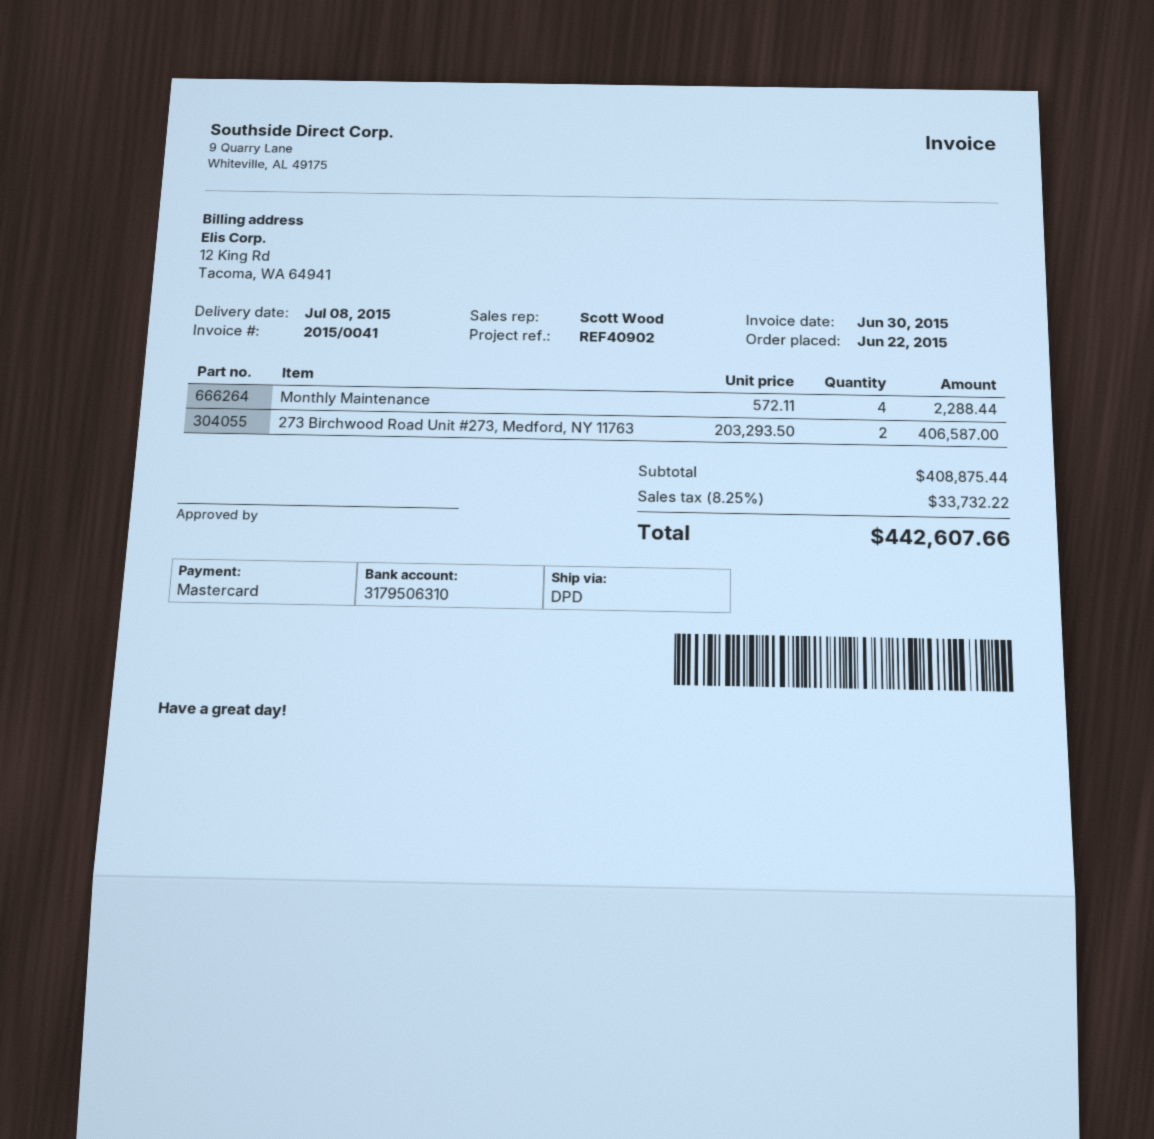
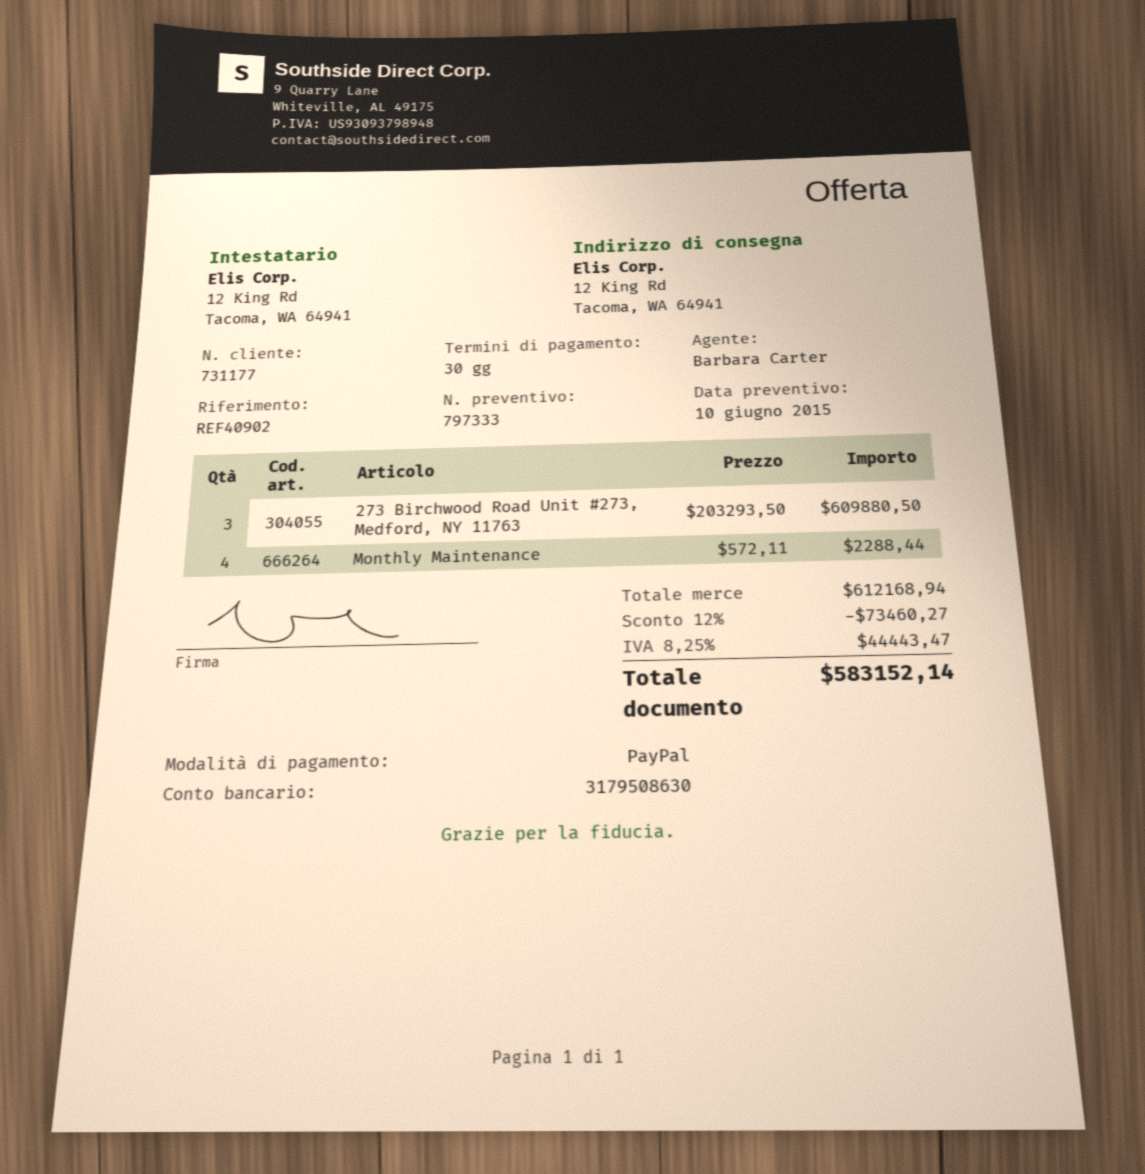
sales rep: Scott Wood -> Barbara Carter
payment method: Mastercard -> PayPal
bank account: 3179506310 -> 3179508630
273 Birchwood Road Unit #273, Medford, NY 11763: 2 x 203293.50 = 406587.00 -> 3 x 203293.50 = 609880.50
subtotal: 408875.44 -> 612168.94
discount: none -> 12% = 73460.27
tax: 8.25% = 33732.22 -> 8.25% = 44443.47
total: 442607.66 -> 583152.14

